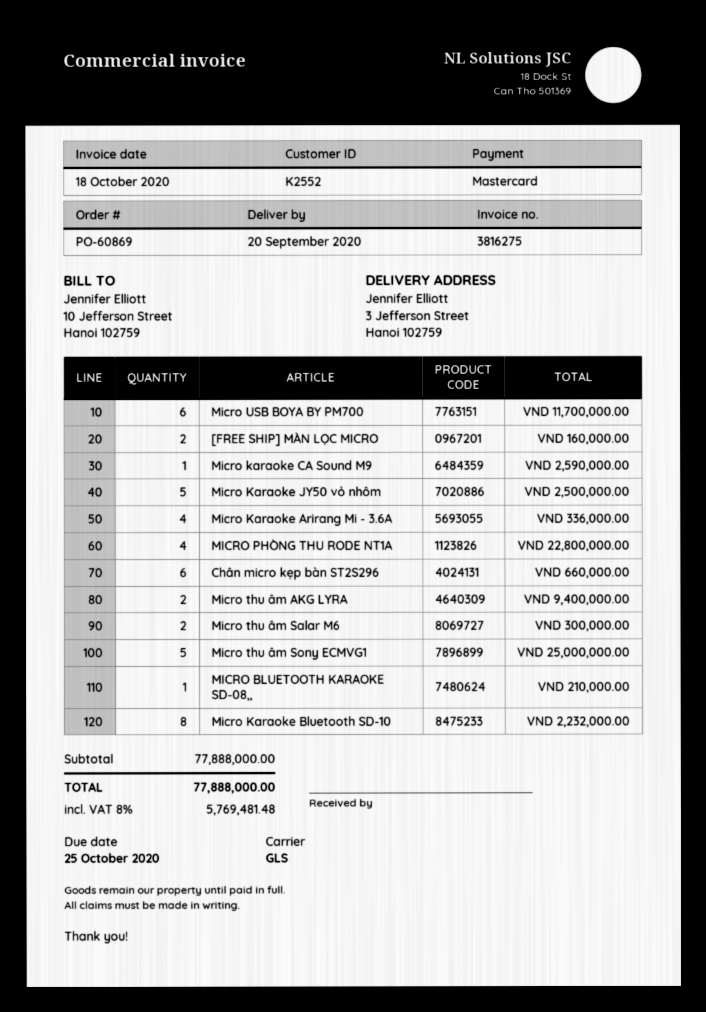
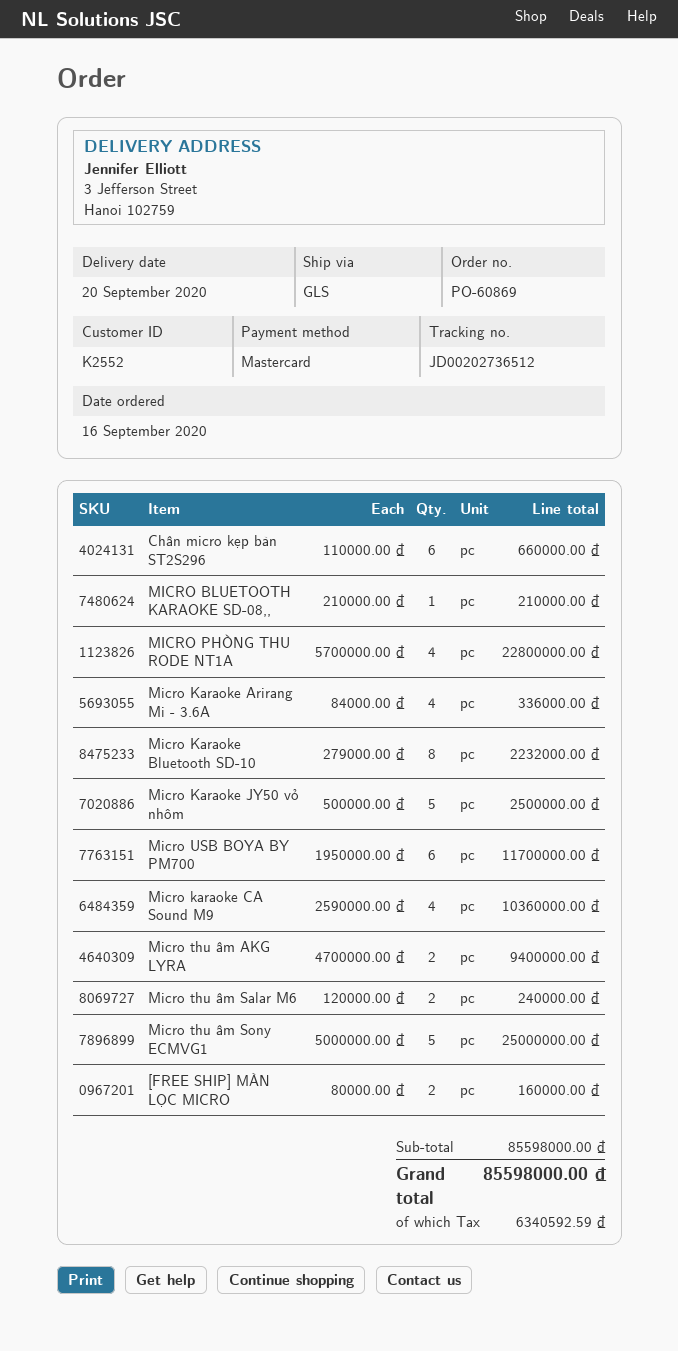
Micro karaoke CA Sound M9: 1 for 2590000.00 -> 4 for 10360000.00
Micro thu âm Salar M6: 2 for 300000.00 -> 2 for 240000.00
subtotal: 77888000.00 -> 85598000.00
tax: 5769481.48 -> 6340592.59
total: 77888000.00 -> 85598000.00

